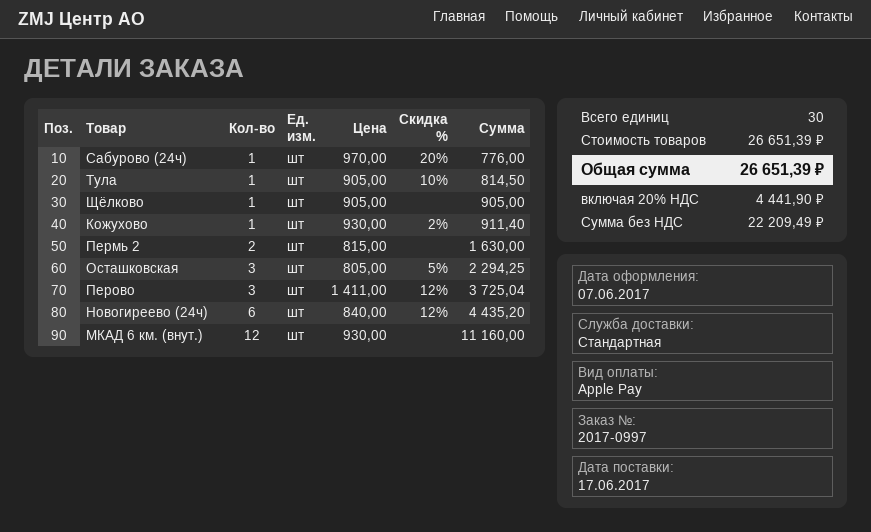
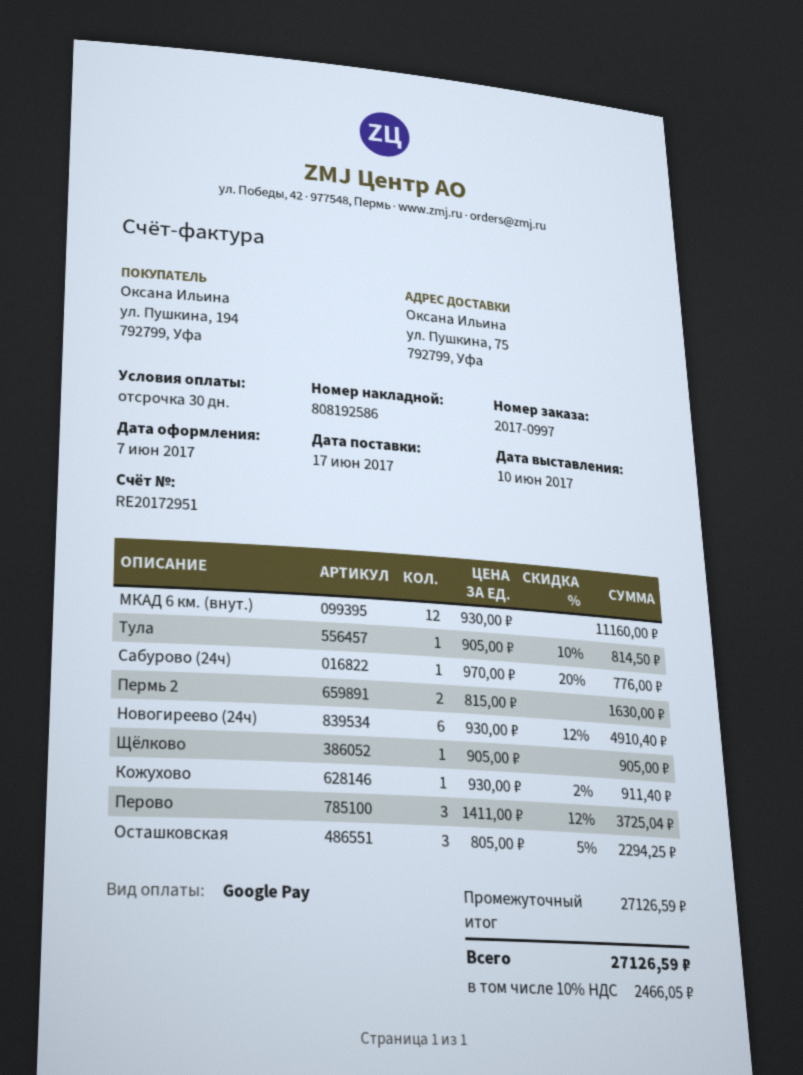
payment method: Apple Pay -> Google Pay
Новогиреево (24ч): 6 x 840.00 - 12% = 4435.20 -> 6 x 930.00 - 12% = 4910.40
subtotal: 26651.39 -> 27126.59
tax: 20% = 4441.90 -> 10% = 2466.05
total: 26651.39 -> 27126.59

